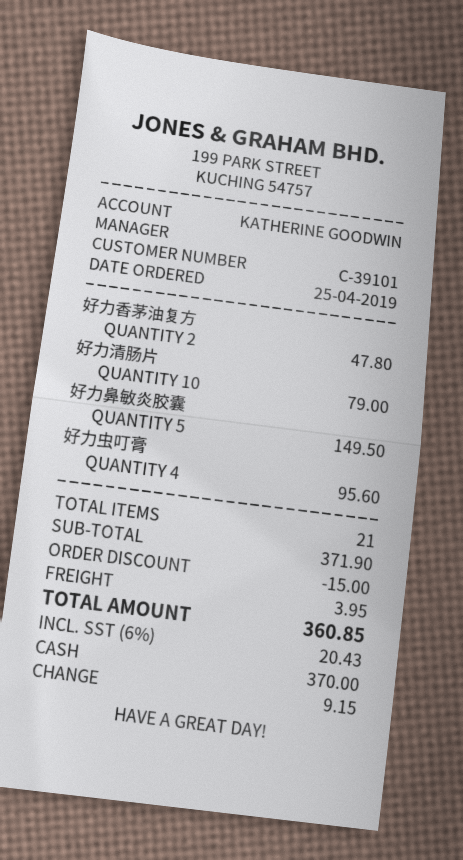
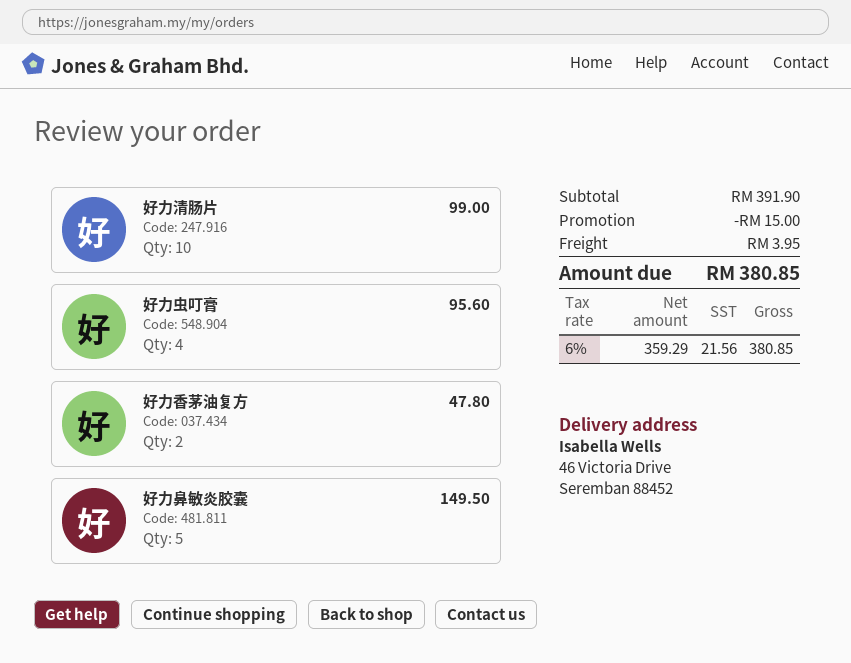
好力清肠片: 10 for 79.00 -> 10 for 99.00
subtotal: 371.90 -> 391.90
tax: 6% = 20.43 -> 6% = 21.56
total: 360.85 -> 380.85

